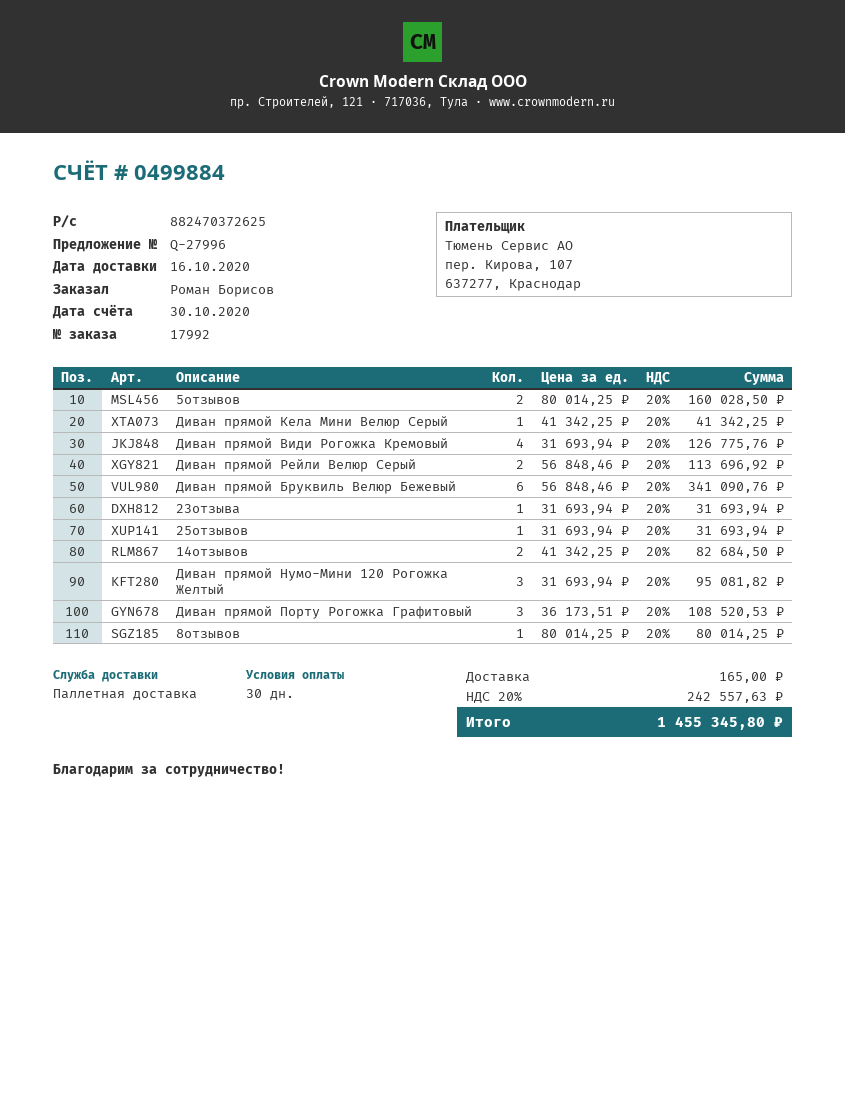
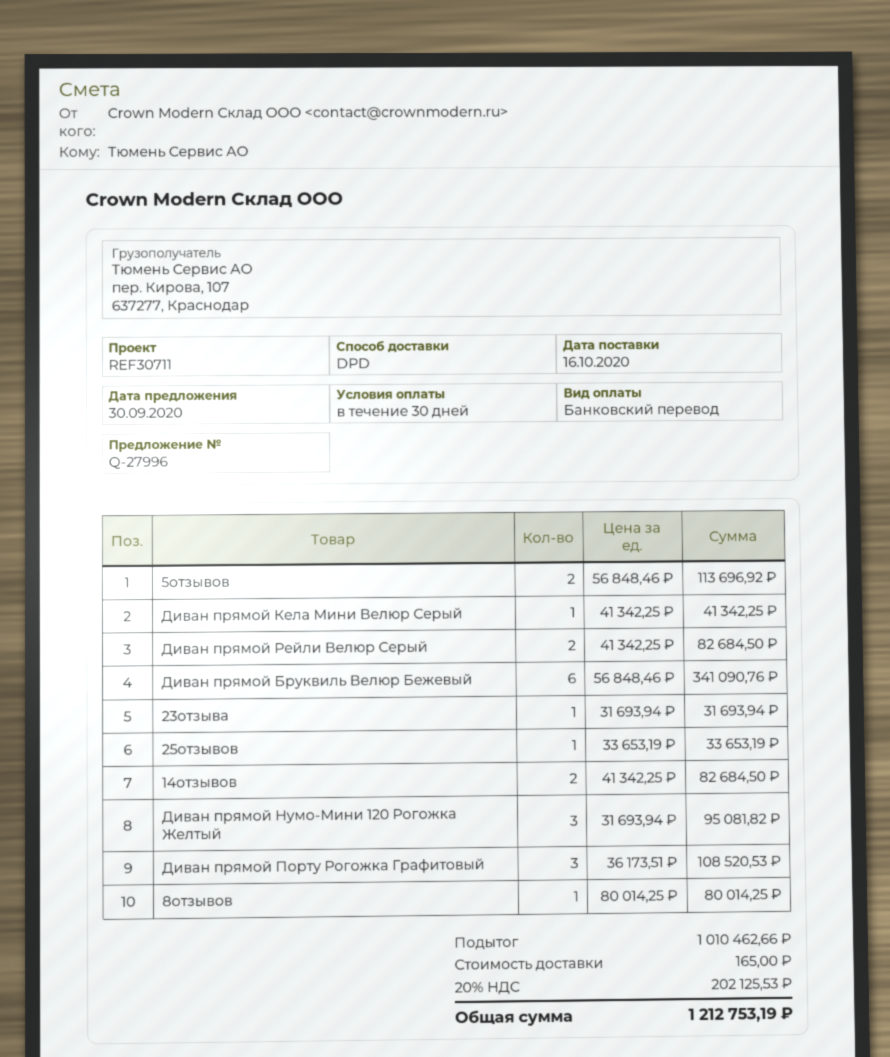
shipping method: pallet freight -> DPD
5отзывов: 2 x 80014.25 = 160028.50 -> 2 x 56848.46 = 113696.92
Диван прямой Види Рогожка Кремовый: 4 x 31693.94 = 126775.76 -> none
Диван прямой Рейли Велюр Серый: 2 x 56848.46 = 113696.92 -> 2 x 41342.25 = 82684.50
25отзывов: 1 x 31693.94 = 31693.94 -> 1 x 33653.19 = 33653.19
tax: 20% = 242557.63 -> 20% = 202125.53
total: 1455345.80 -> 1212753.19

